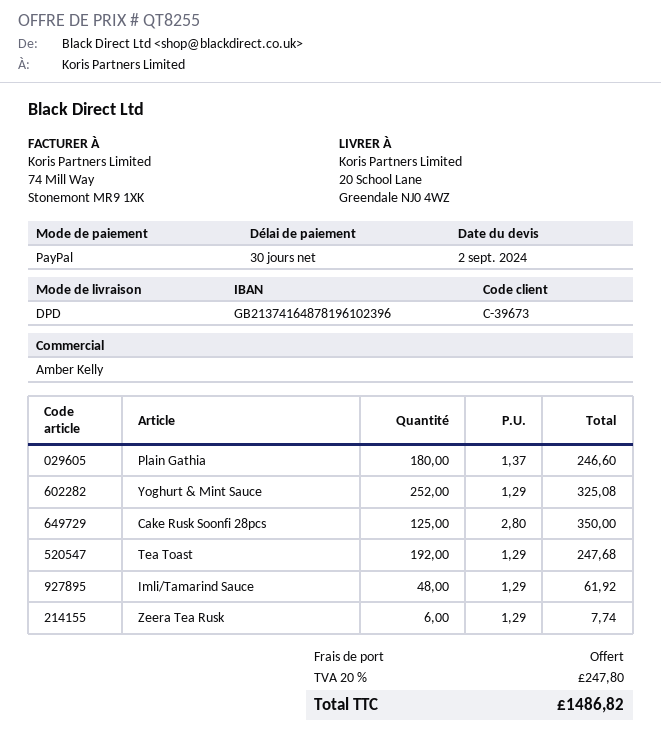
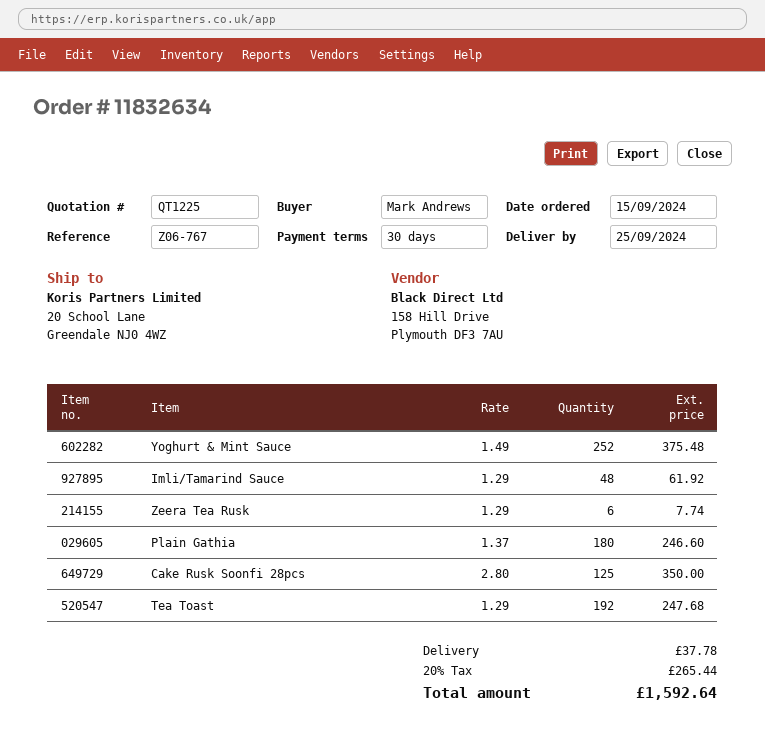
quote number: QT8255 -> QT1225
Yoghurt & Mint Sauce: 252 x 1.29 = 325.08 -> 252 x 1.49 = 375.48
shipping: 0.00 -> 37.78
tax: 20% = 247.80 -> 20% = 265.44
total: 1486.82 -> 1592.64

